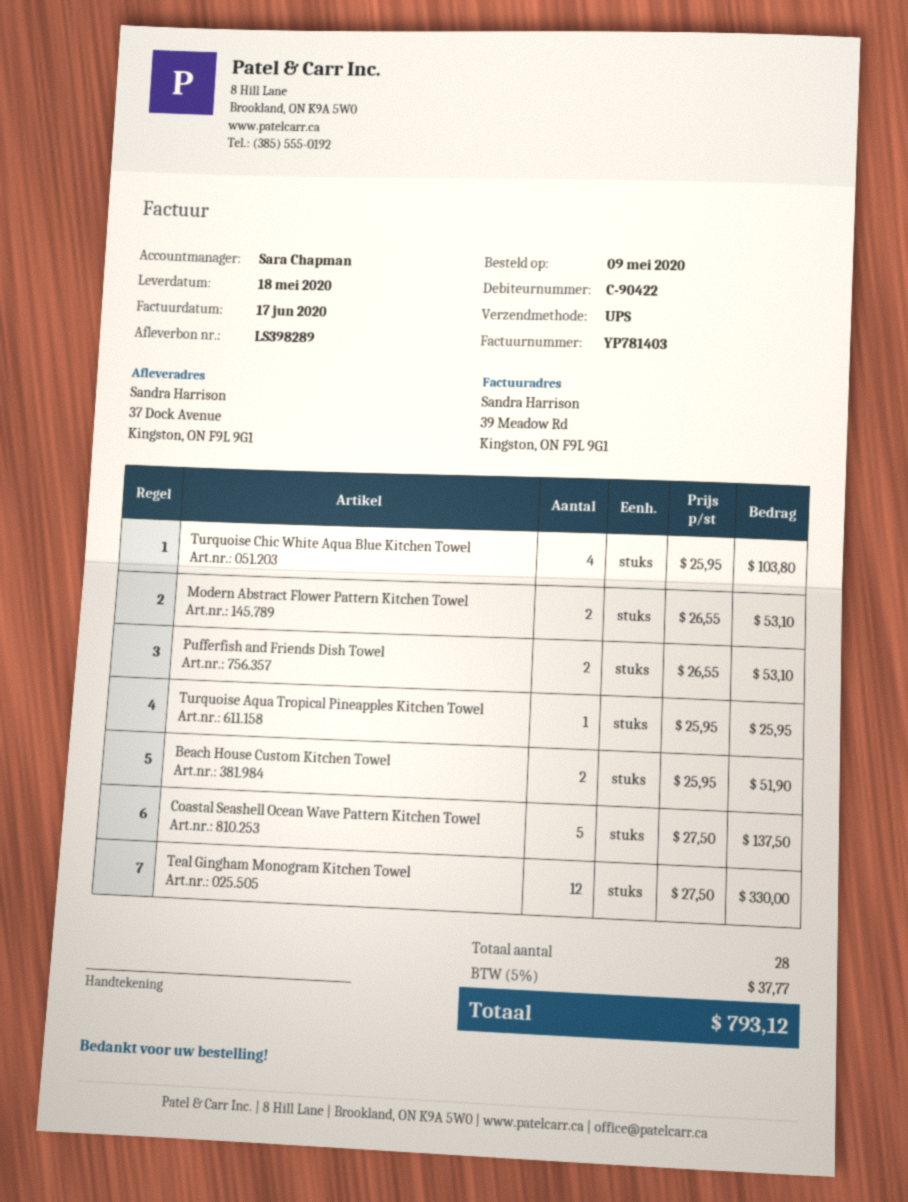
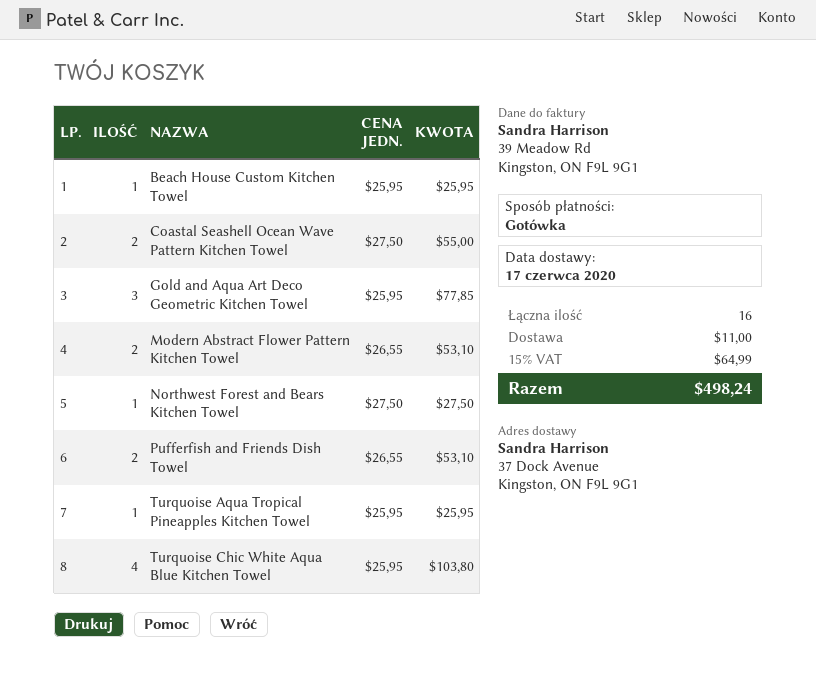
delivery date: 2020-05-18 -> 2020-06-17
Beach House Custom Kitchen Towel: 2 x 25.95 = 51.90 -> 1 x 25.95 = 25.95
Coastal Seashell Ocean Wave Pattern Kitchen Towel: 5 x 27.50 = 137.50 -> 2 x 27.50 = 55.00
Teal Gingham Monogram Kitchen Towel: 12 x 27.50 = 330.00 -> none
Gold and Aqua Art Deco Geometric Kitchen Towel: none -> 3 x 25.95 = 77.85
Northwest Forest and Bears Kitchen Towel: none -> 1 x 27.50 = 27.50
total quantity: 28 -> 16
shipping: none -> 11.00
tax: 5% = 37.77 -> 15% = 64.99
total: 793.12 -> 498.24

